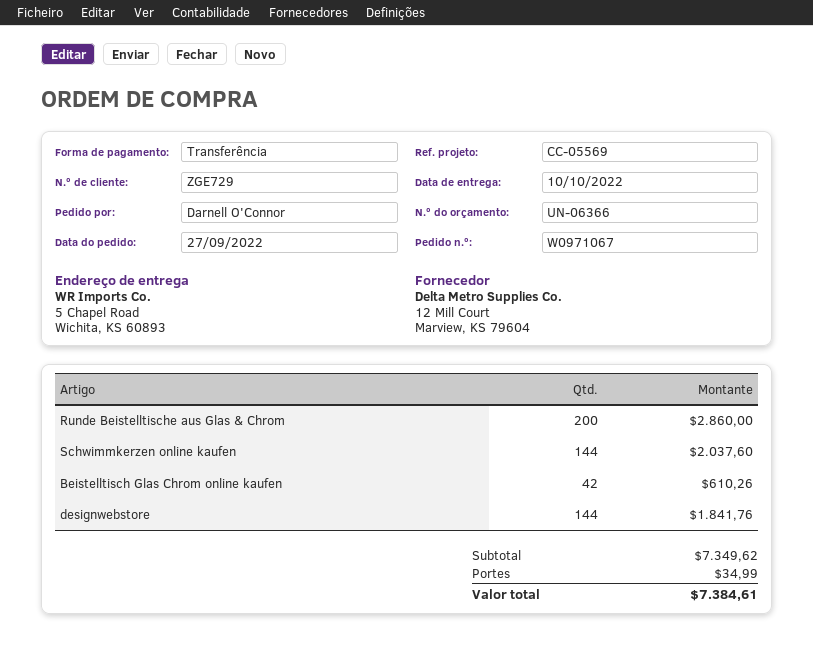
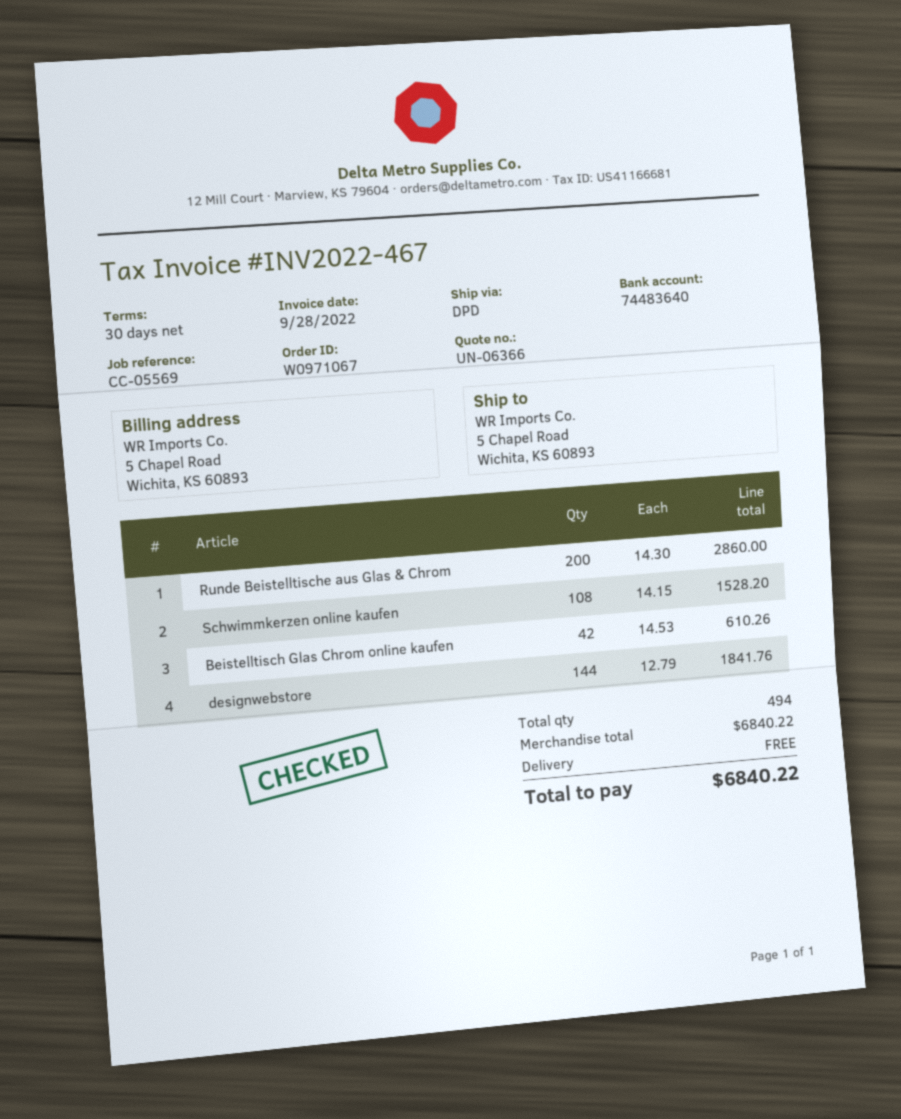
Schwimmkerzen online kaufen: 144 for 2037.60 -> 108 for 1528.20
subtotal: 7349.62 -> 6840.22
shipping: 34.99 -> 0.00
total: 7384.61 -> 6840.22

